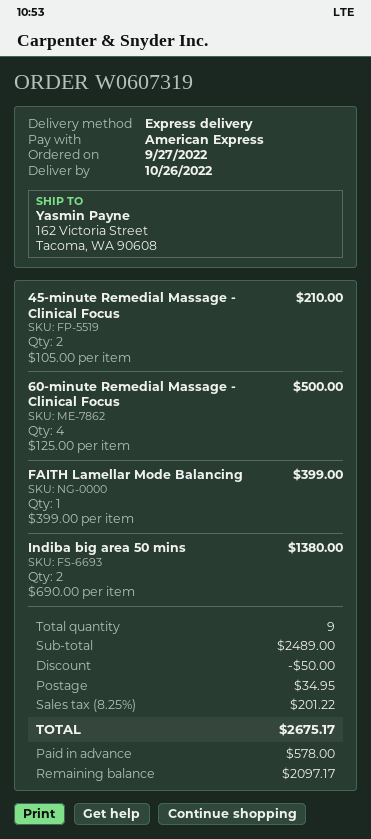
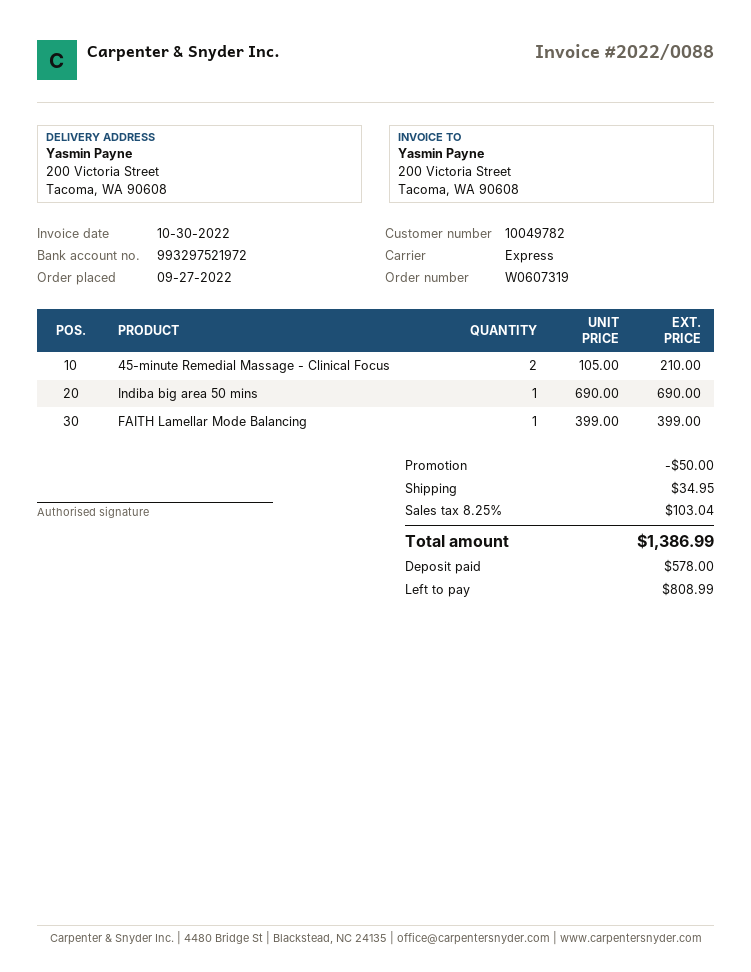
ship to: 162 Victoria Street, Tacoma, WA 90608 -> 200 Victoria Street, Tacoma, WA 90608
60-minute Remedial Massage - Clinical Focus: 4 x 125.00 = 500.00 -> none
Indiba big area 50 mins: 2 x 690.00 = 1380.00 -> 1 x 690.00 = 690.00
tax: 8.25% = 201.22 -> 8.25% = 103.04
total: 2675.17 -> 1386.99
balance: 2097.17 -> 808.99

